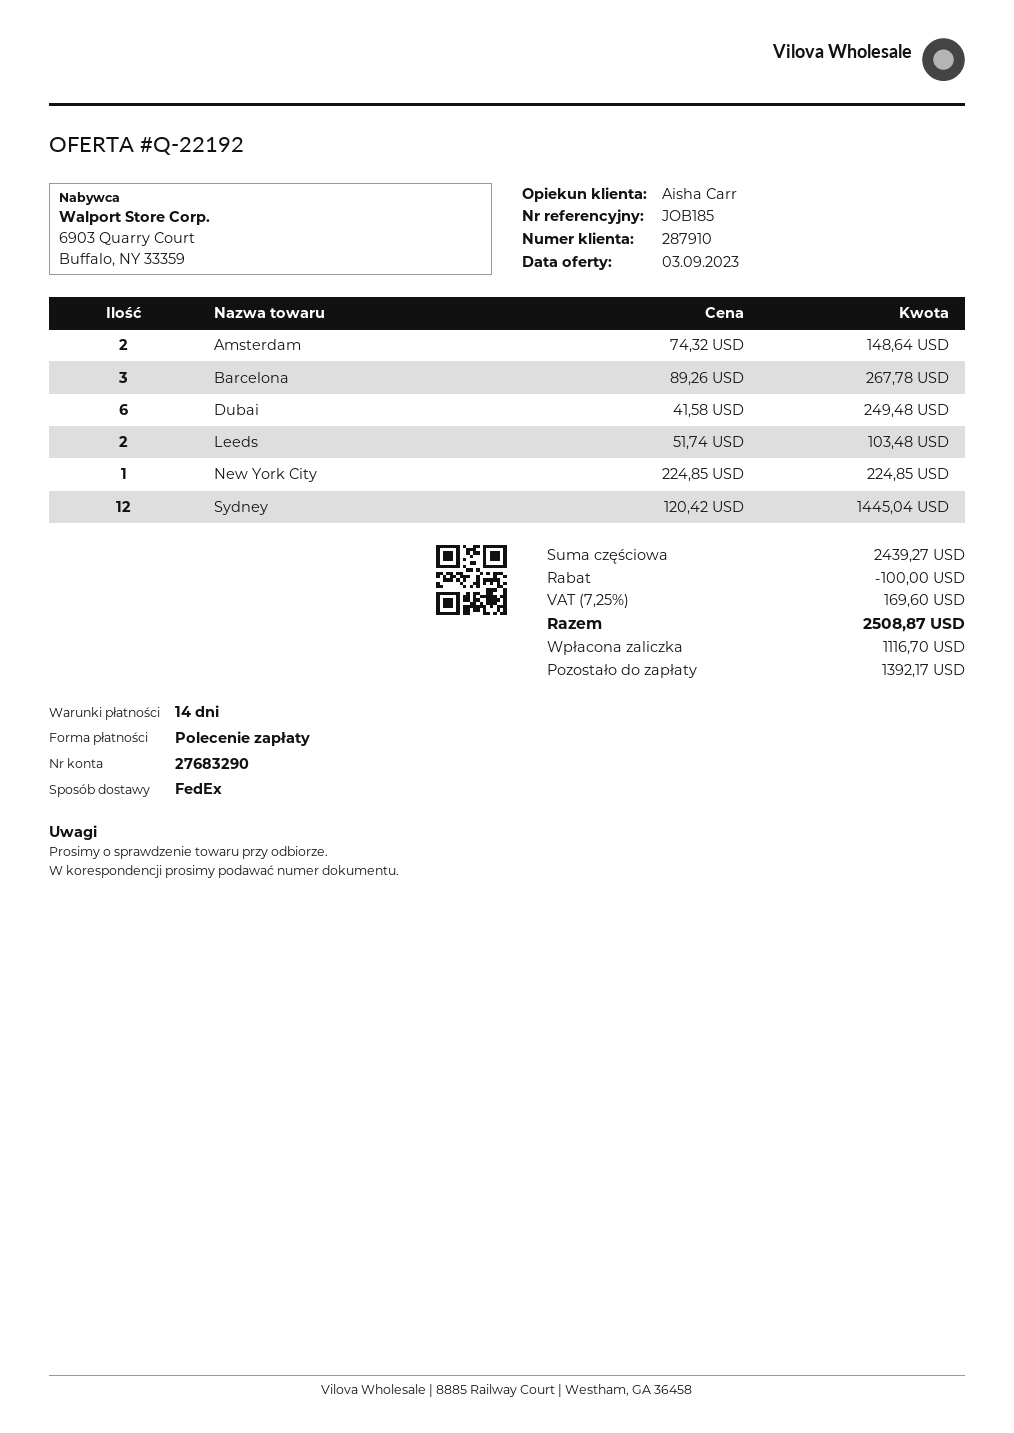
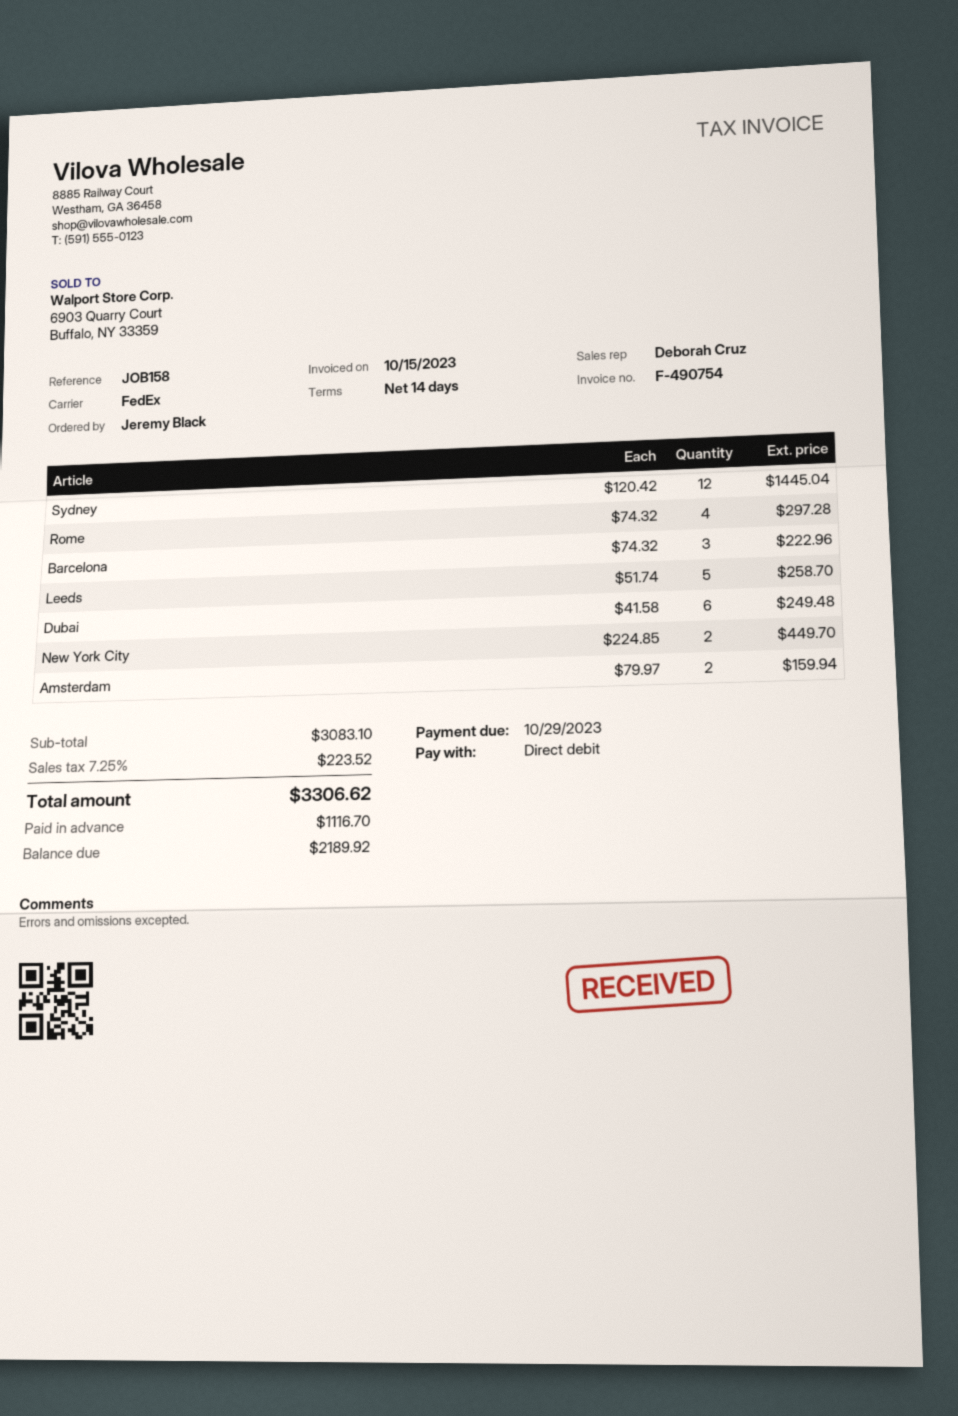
reference: JOB185 -> JOB158
sales rep: Aisha Carr -> Deborah Cruz
Amsterdam: 2 x 74.32 = 148.64 -> 2 x 79.97 = 159.94
Barcelona: 3 x 89.26 = 267.78 -> 3 x 74.32 = 222.96
Leeds: 2 x 51.74 = 103.48 -> 5 x 51.74 = 258.70
New York City: 1 x 224.85 = 224.85 -> 2 x 224.85 = 449.70
Rome: none -> 4 x 74.32 = 297.28
subtotal: 2439.27 -> 3083.10
discount: 100.00 -> none
tax: 7.25% = 169.60 -> 7.25% = 223.52
total: 2508.87 -> 3306.62
balance: 1392.17 -> 2189.92

